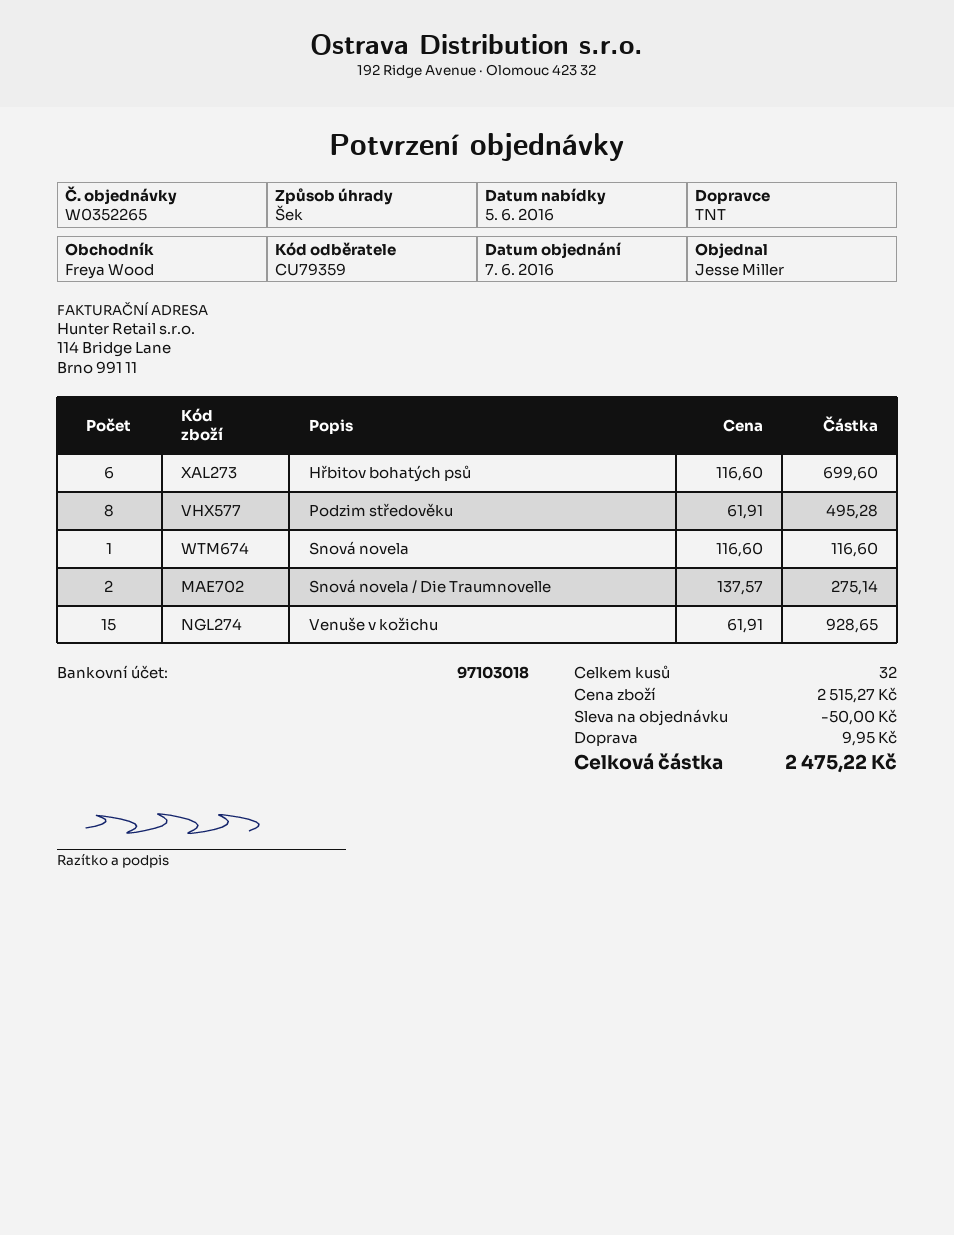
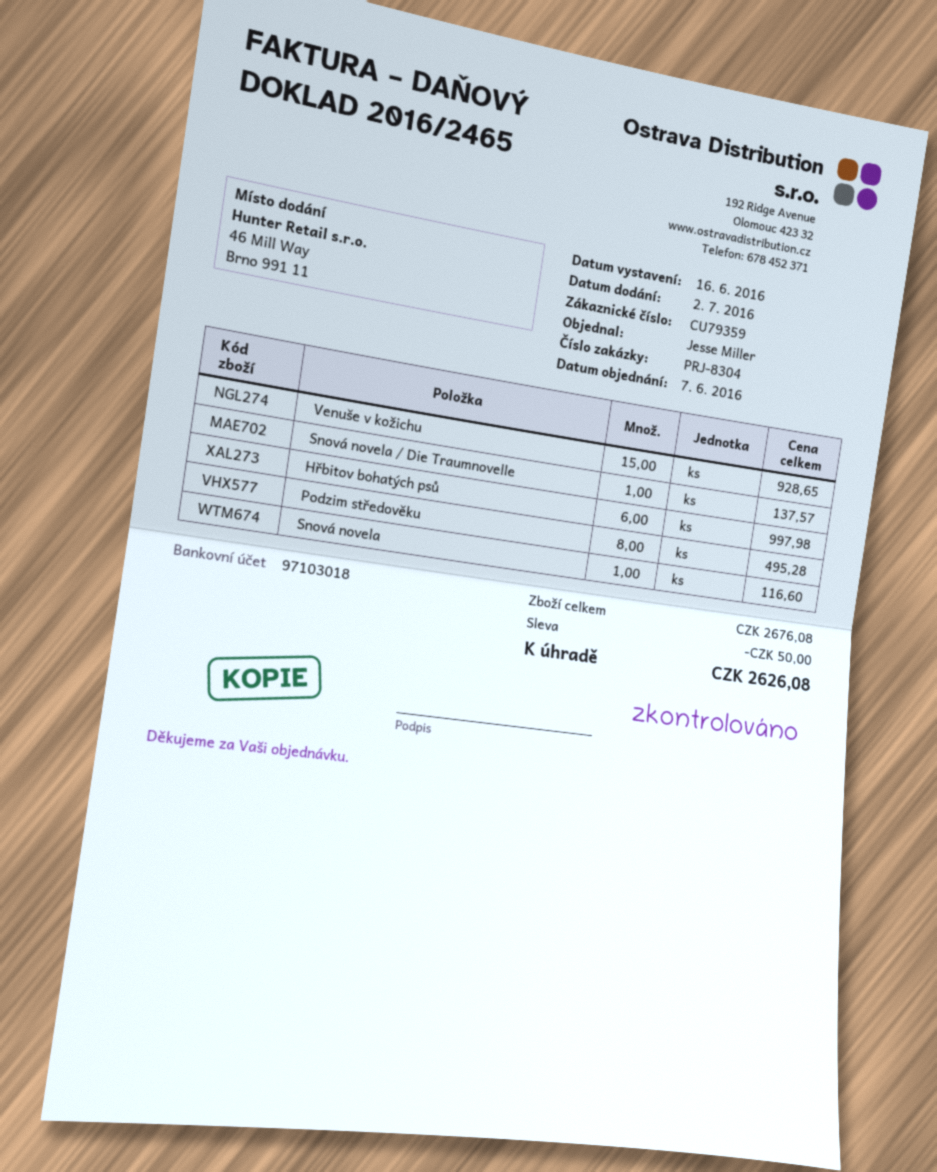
Hřbitov bohatých psů: 6 for 699.60 -> 6 for 997.98
Snová novela / Die Traumnovelle: 2 for 275.14 -> 1 for 137.57
subtotal: 2515.27 -> 2676.08
shipping: 9.95 -> none
total: 2475.22 -> 2626.08

